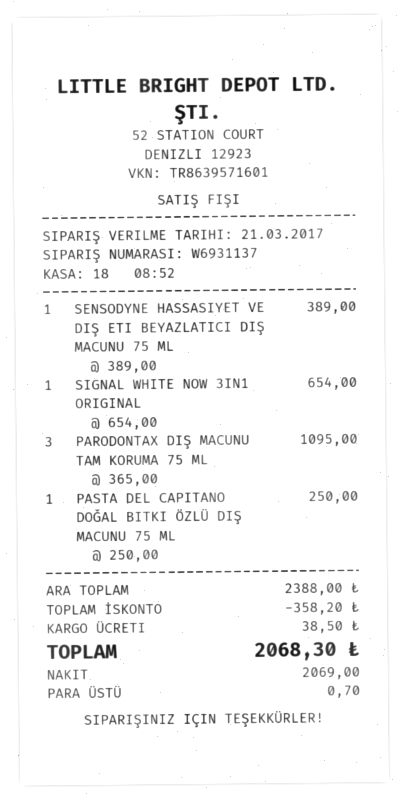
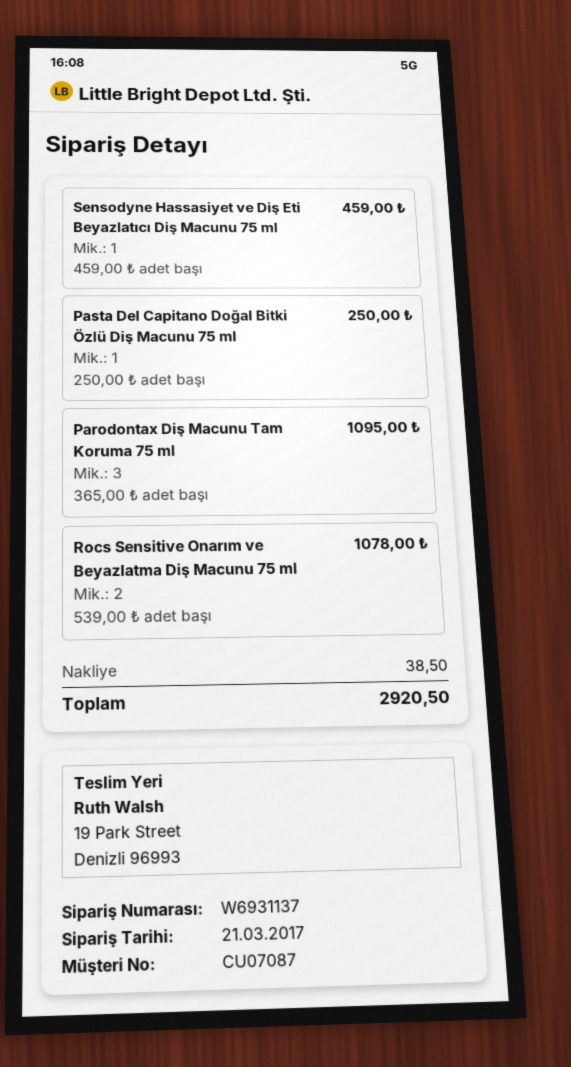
SENSODYNE HASSASIYET VE DIŞ ETI BEYAZLATICI DIŞ MACUNU 75 ML: 1 x 389.00 = 389.00 -> 1 x 459.00 = 459.00
SIGNAL WHITE NOW 3IN1 ORIGINAL: 1 x 654.00 = 654.00 -> none
Rocs Sensitive Onarım ve Beyazlatma Diş Macunu 75 ml: none -> 2 x 539.00 = 1078.00
discount: 358.20 -> none
total: 2068.30 -> 2920.50

